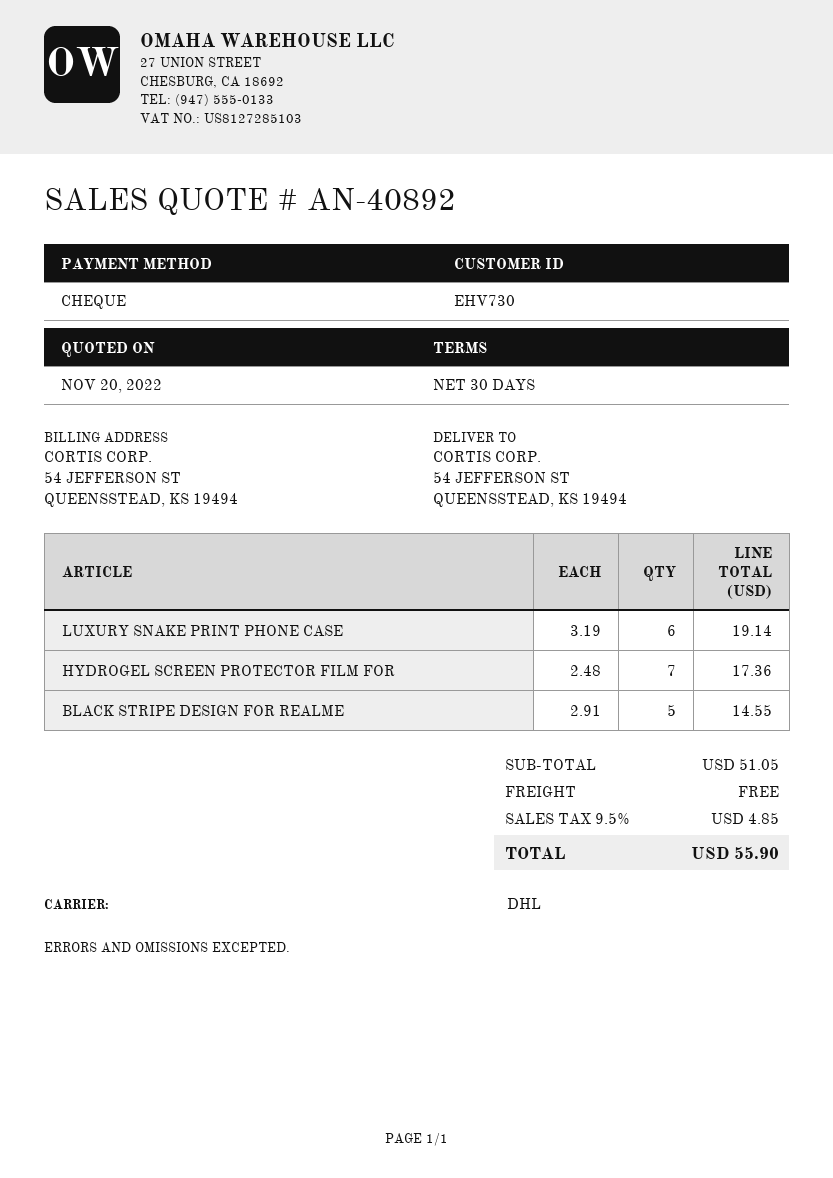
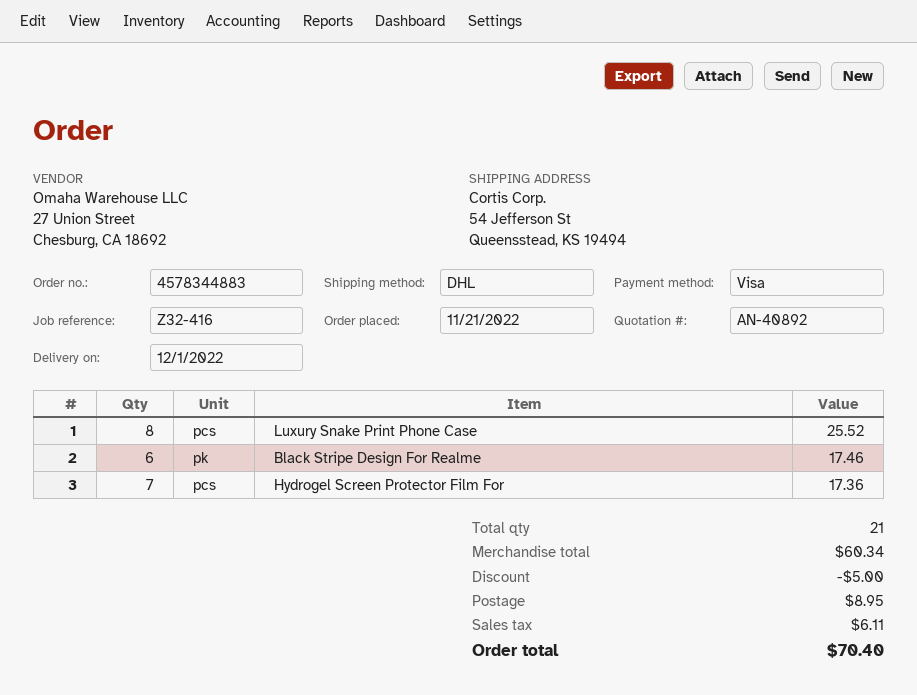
payment method: cheque -> Visa
LUXURY SNAKE PRINT PHONE CASE: 6 for 19.14 -> 8 for 25.52
BLACK STRIPE DESIGN FOR REALME: 5 for 14.55 -> 6 for 17.46
subtotal: 51.05 -> 60.34
discount: none -> 5.00
shipping: 0.00 -> 8.95
tax: 4.85 -> 6.11
total: 55.90 -> 70.40

